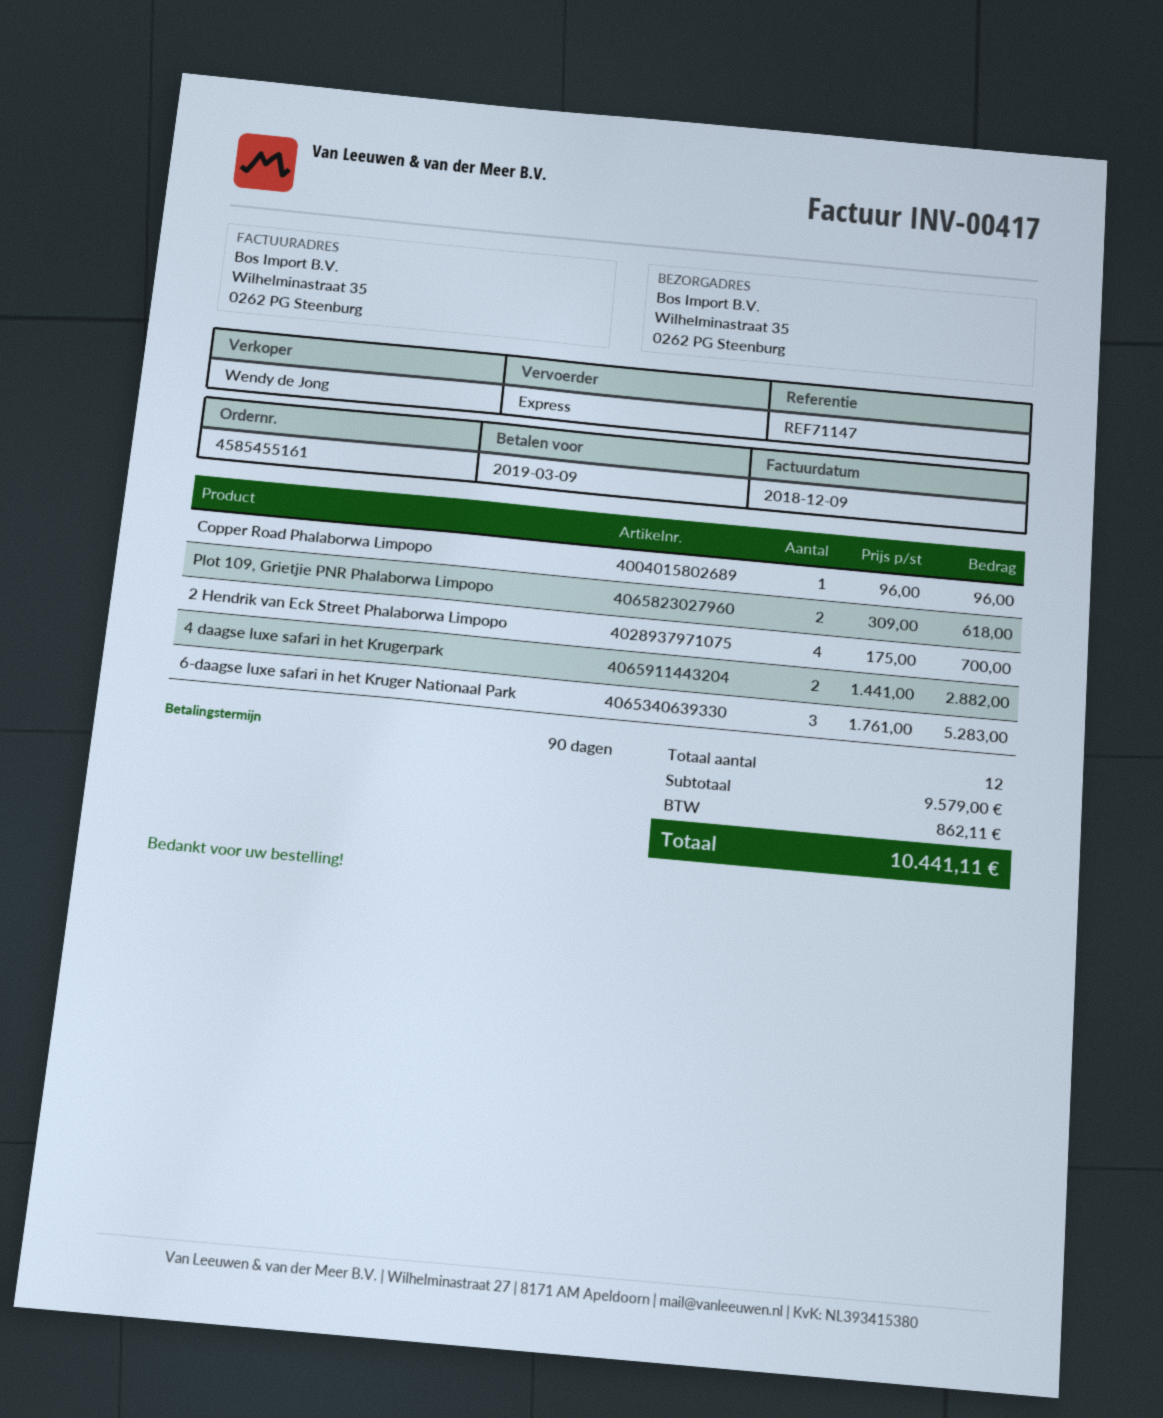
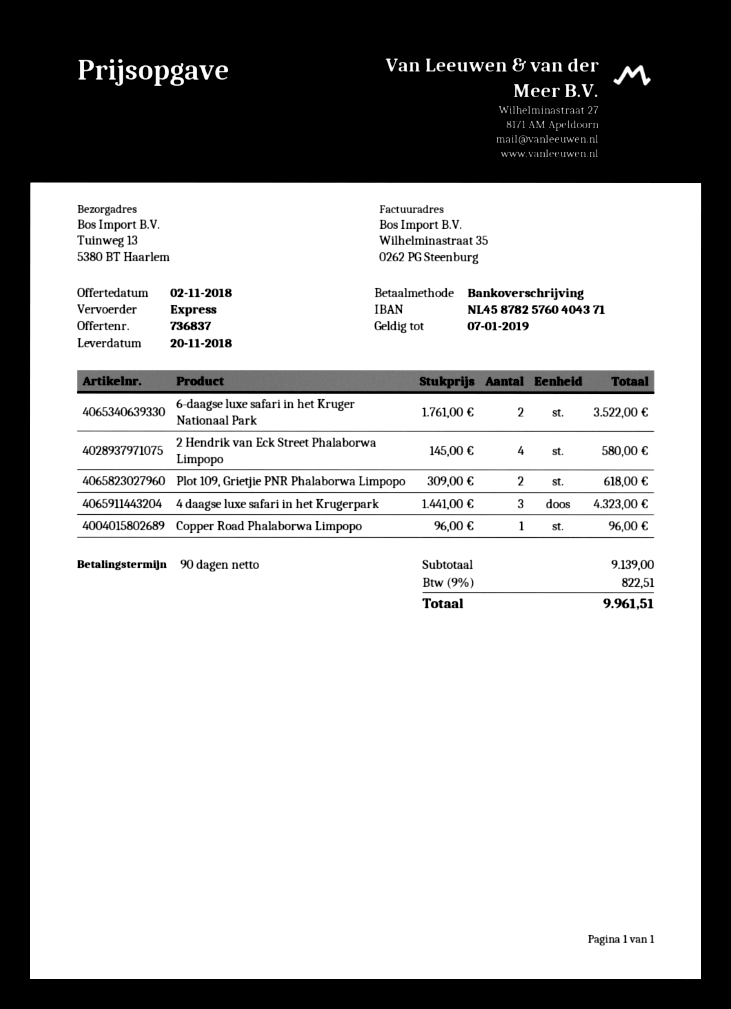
ship to: Wilhelminastraat 35, 0262 PG Steenburg -> Tuinweg 13, 5380 BT Haarlem
2 Hendrik van Eck Street Phalaborwa Limpopo: 4 x 175.00 = 700.00 -> 4 x 145.00 = 580.00
4 daagse luxe safari in het Krugerpark: 2 x 1441.00 = 2882.00 -> 3 x 1441.00 = 4323.00
6-daagse luxe safari in het Kruger Nationaal Park: 3 x 1761.00 = 5283.00 -> 2 x 1761.00 = 3522.00
subtotal: 9579.00 -> 9139.00
tax: 862.11 -> 822.51
total: 10441.11 -> 9961.51

